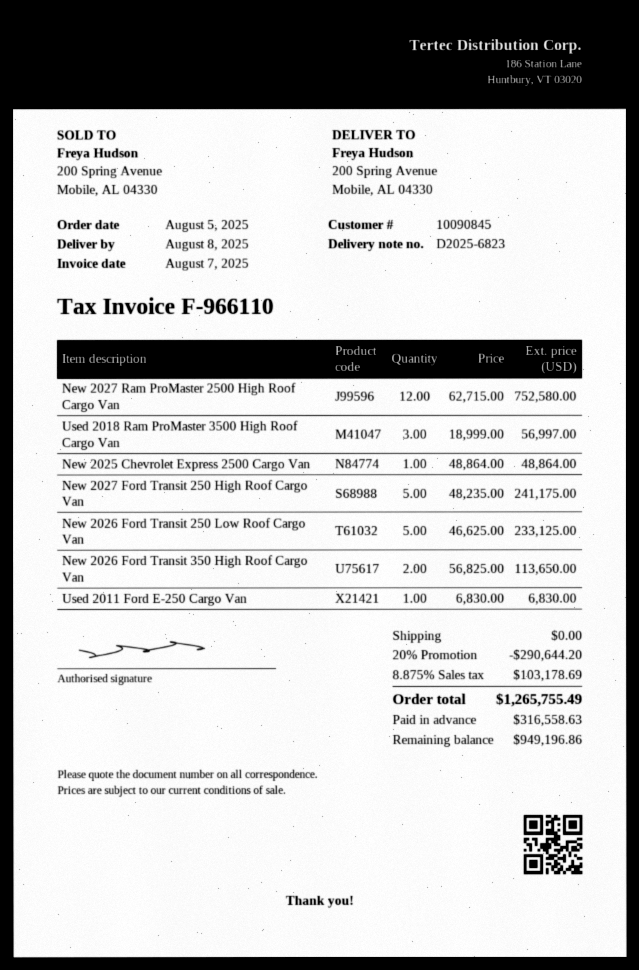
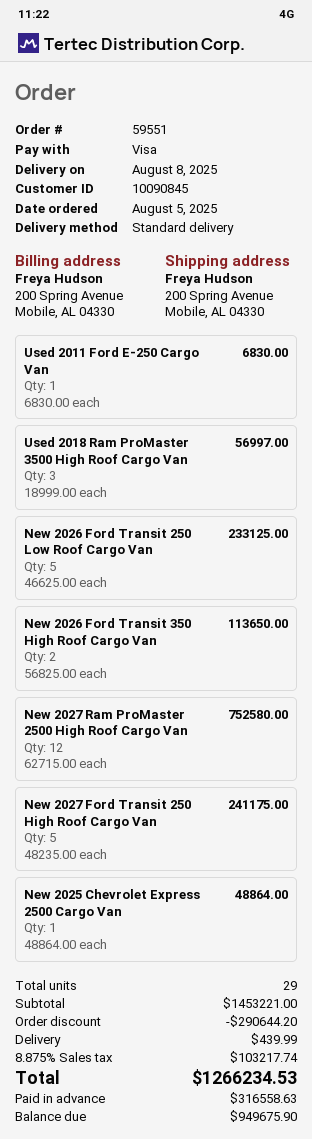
shipping: 0.00 -> 439.99
tax: 8.875% = 103178.69 -> 8.875% = 103217.74
total: 1265755.49 -> 1266234.53
balance: 949196.86 -> 949675.90

